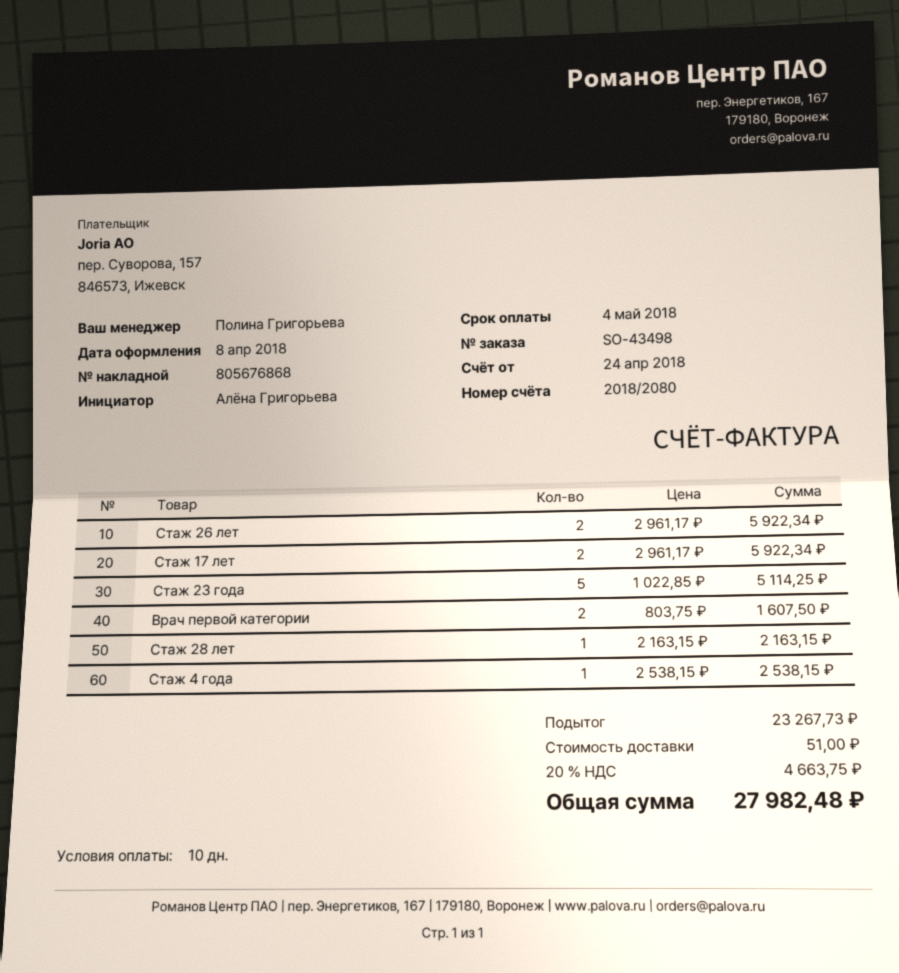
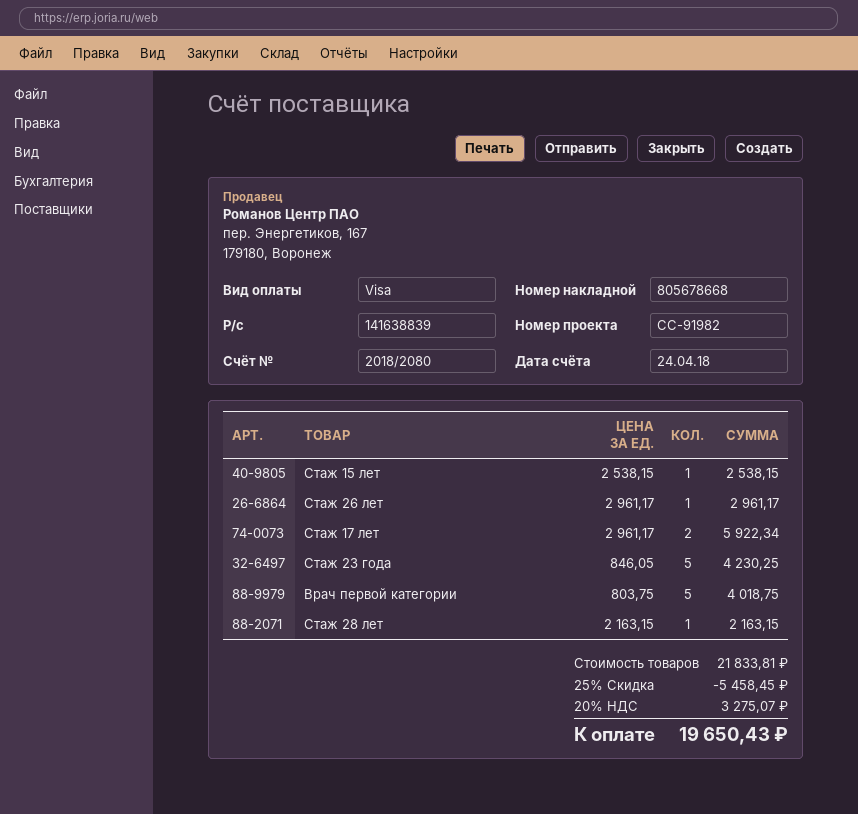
delivery note number: 805676868 -> 805678668
Стаж 26 лет: 2 x 2961.17 = 5922.34 -> 1 x 2961.17 = 2961.17
Стаж 23 года: 5 x 1022.85 = 5114.25 -> 5 x 846.05 = 4230.25
Врач первой категории: 2 x 803.75 = 1607.50 -> 5 x 803.75 = 4018.75
Стаж 4 года: 1 x 2538.15 = 2538.15 -> none
Стаж 15 лет: none -> 1 x 2538.15 = 2538.15
subtotal: 23267.73 -> 21833.81
discount: none -> 25% = 5458.45
shipping: 51.00 -> none
tax: 20% = 4663.75 -> 20% = 3275.07
total: 27982.48 -> 19650.43

